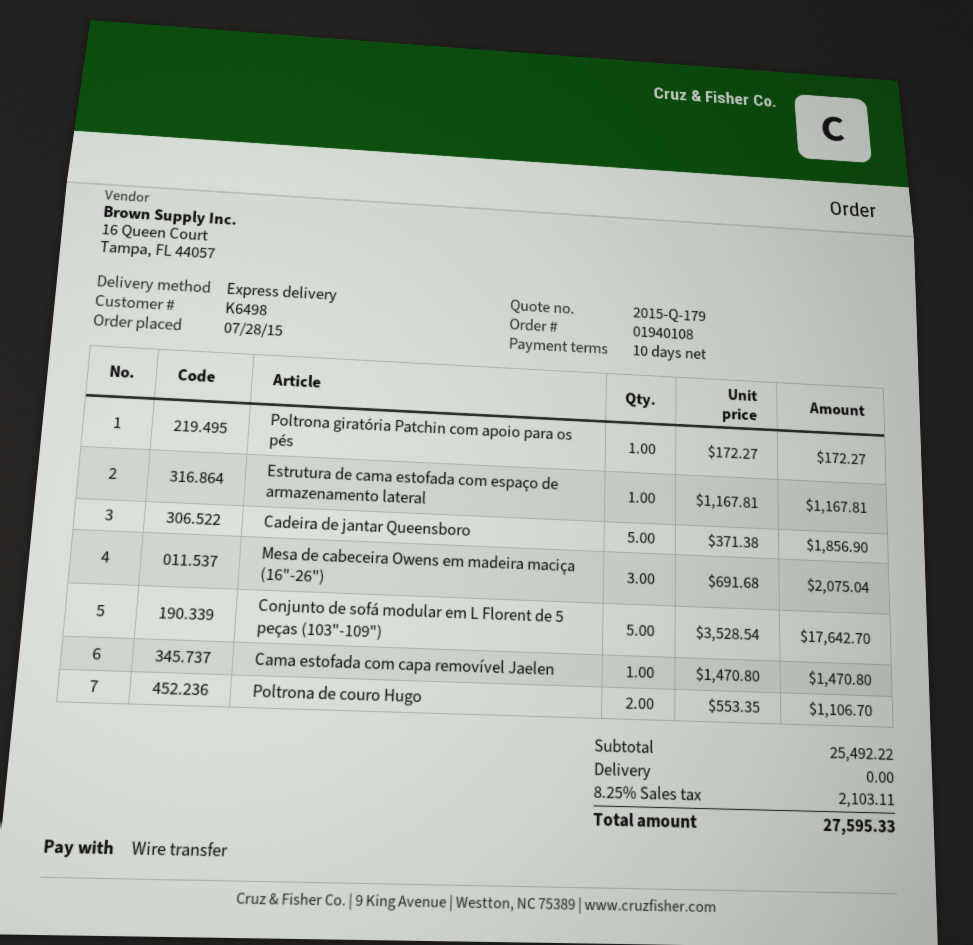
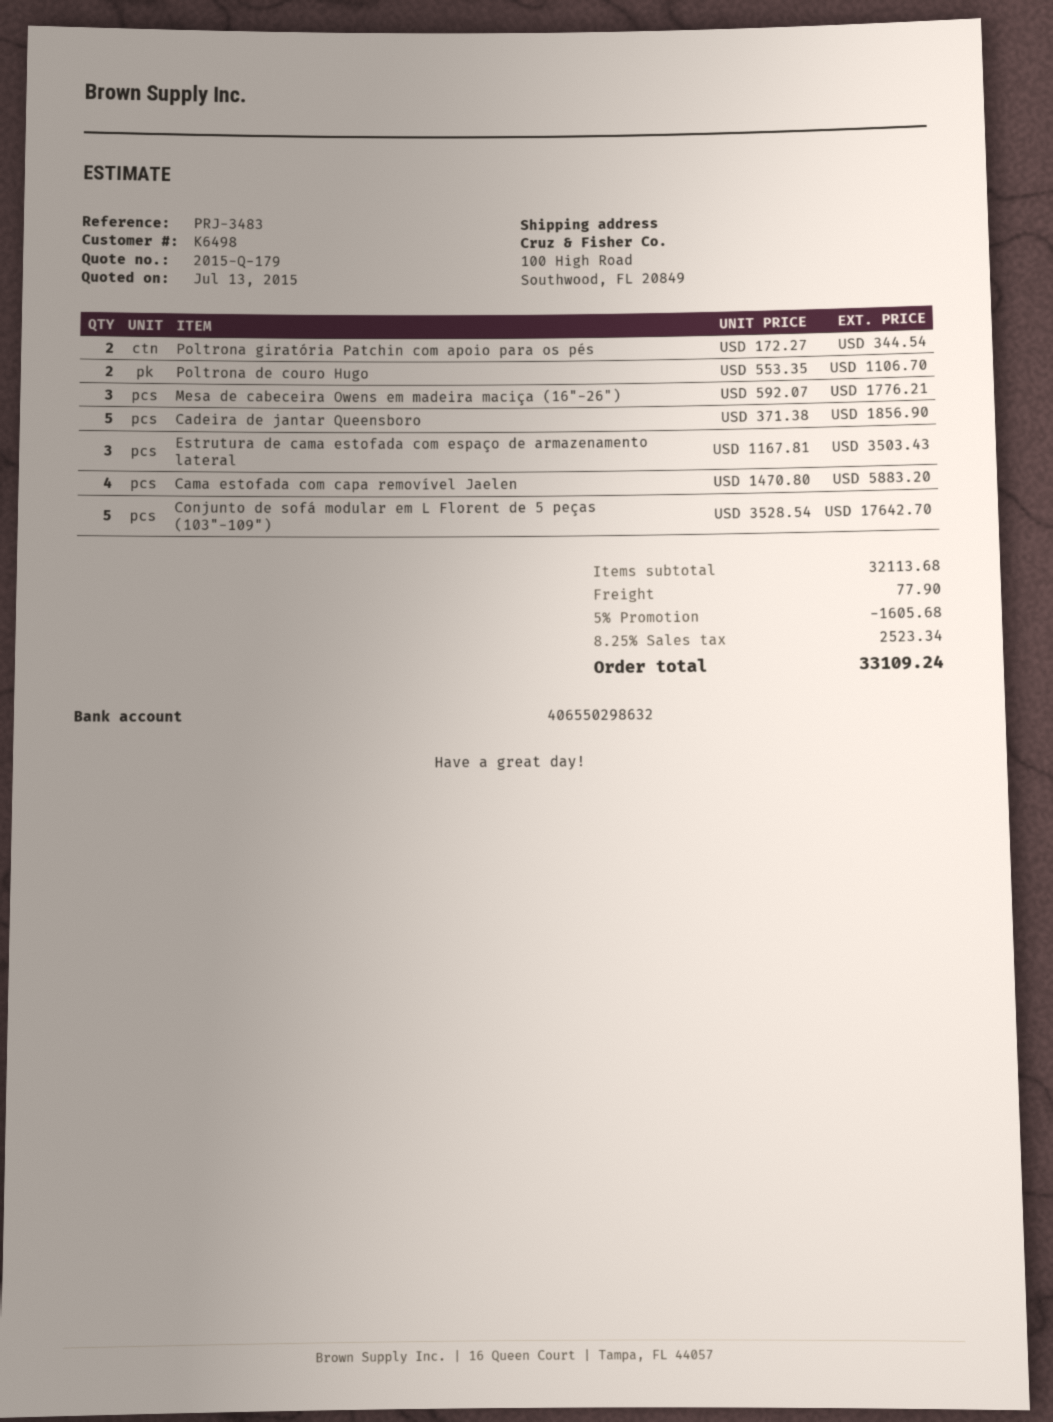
Poltrona giratória Patchin com apoio para os pés: 1 x 172.27 = 172.27 -> 2 x 172.27 = 344.54
Estrutura de cama estofada com espaço de armazenamento lateral: 1 x 1167.81 = 1167.81 -> 3 x 1167.81 = 3503.43
Mesa de cabeceira Owens em madeira maciça (16"-26"): 3 x 691.68 = 2075.04 -> 3 x 592.07 = 1776.21
Cama estofada com capa removível Jaelen: 1 x 1470.80 = 1470.80 -> 4 x 1470.80 = 5883.20
subtotal: 25492.22 -> 32113.68
discount: none -> 5% = 1605.68
shipping: 0.00 -> 77.90
tax: 8.25% = 2103.11 -> 8.25% = 2523.34
total: 27595.33 -> 33109.24

